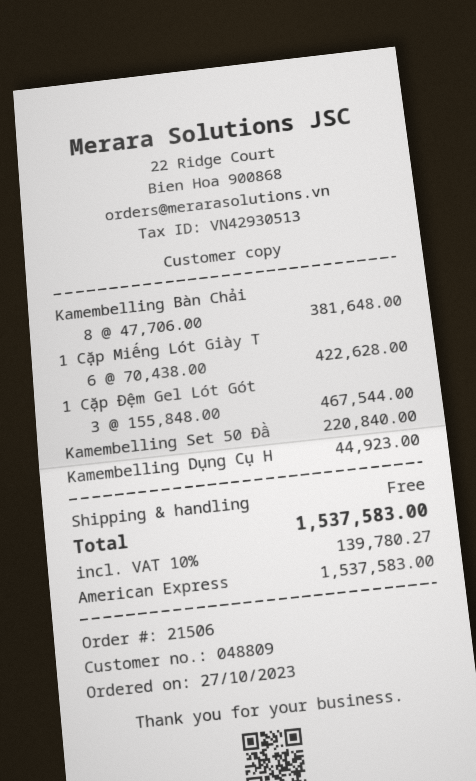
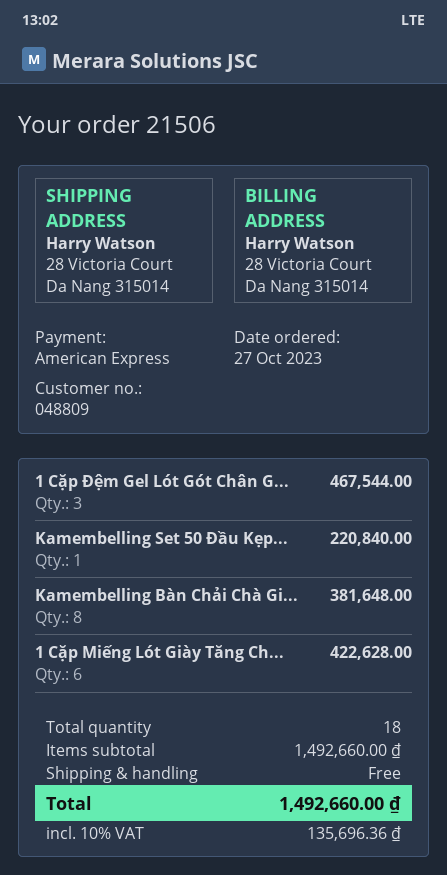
Kamembelling Dụng Cụ H: 1 for 44923.00 -> none
tax: 10% = 139780.27 -> 10% = 135696.36
total: 1537583.00 -> 1492660.00

